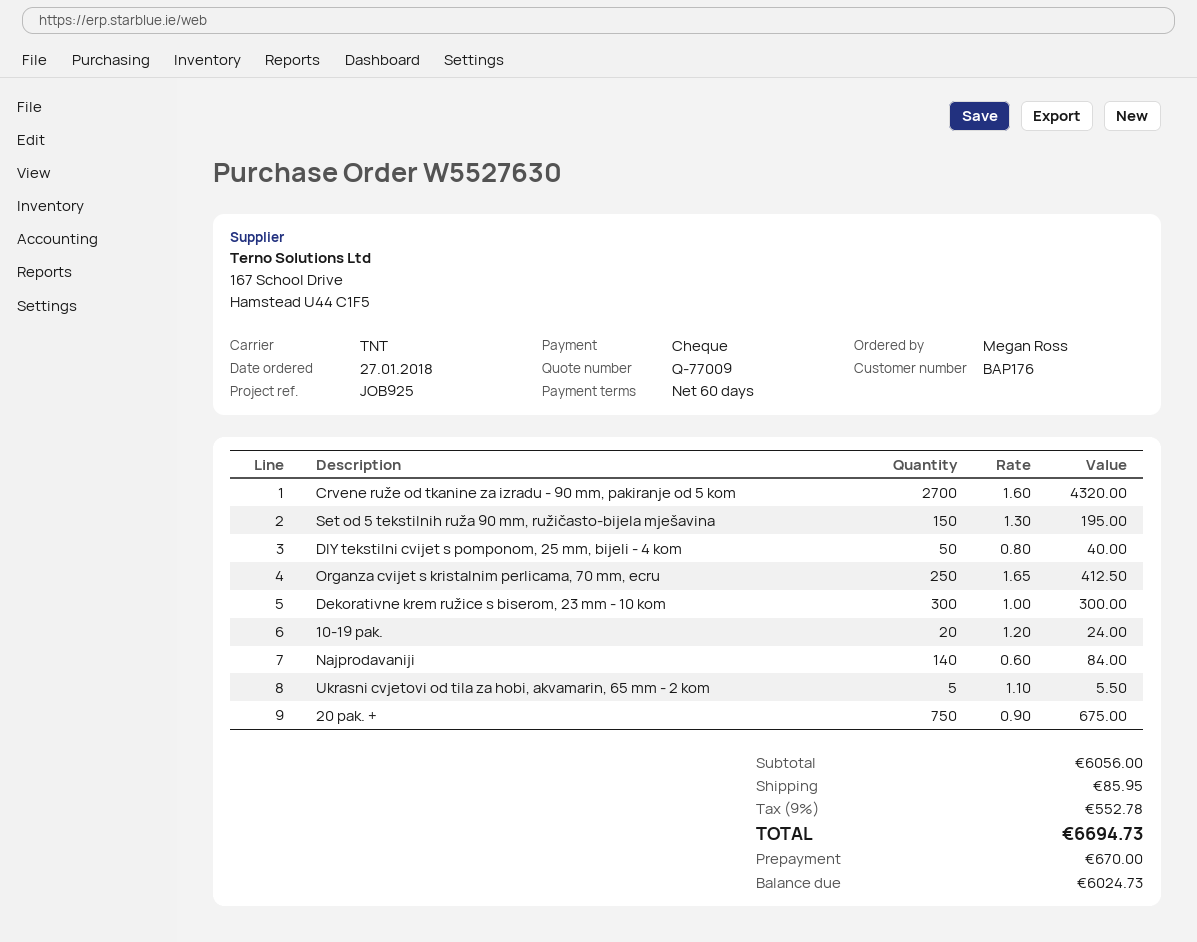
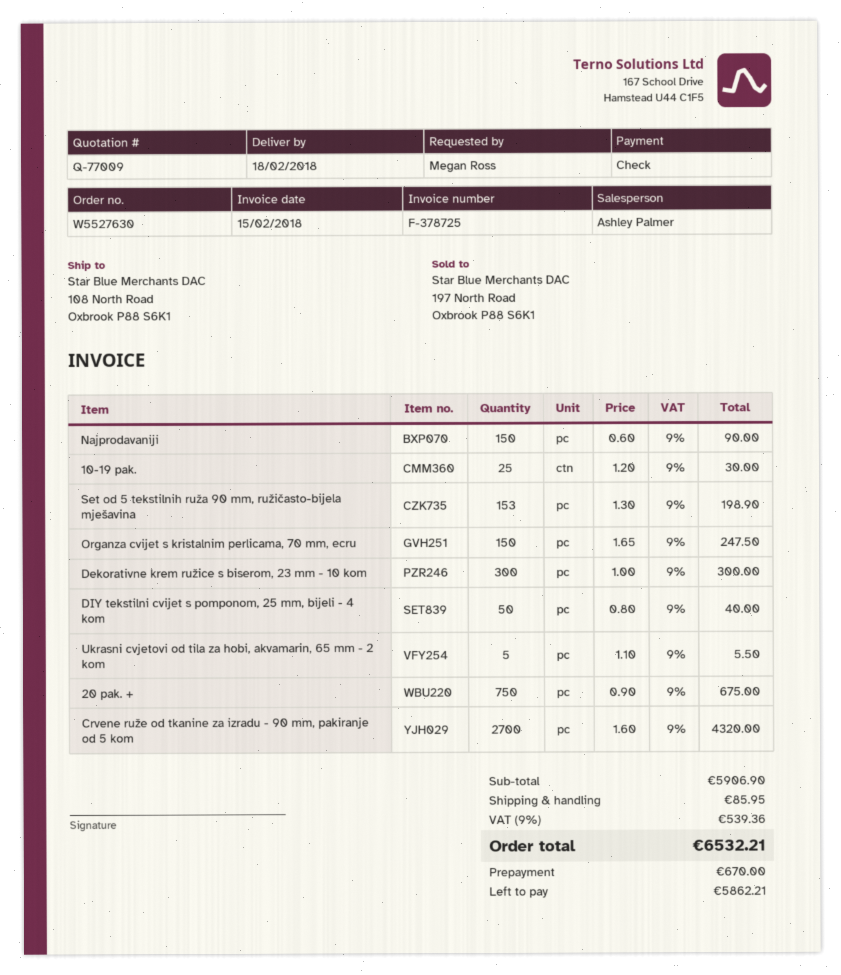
Set od 5 tekstilnih ruža 90 mm, ružičasto-bijela mješavina: 150 x 1.30 = 195.00 -> 153 x 1.30 = 198.90
Organza cvijet s kristalnim perlicama, 70 mm, ecru: 250 x 1.65 = 412.50 -> 150 x 1.65 = 247.50
10-19 pak.: 20 x 1.20 = 24.00 -> 25 x 1.20 = 30.00
Najprodavaniji: 140 x 0.60 = 84.00 -> 150 x 0.60 = 90.00
subtotal: 6056.00 -> 5906.90
tax: 9% = 552.78 -> 9% = 539.36
total: 6694.73 -> 6532.21
balance: 6024.73 -> 5862.21

